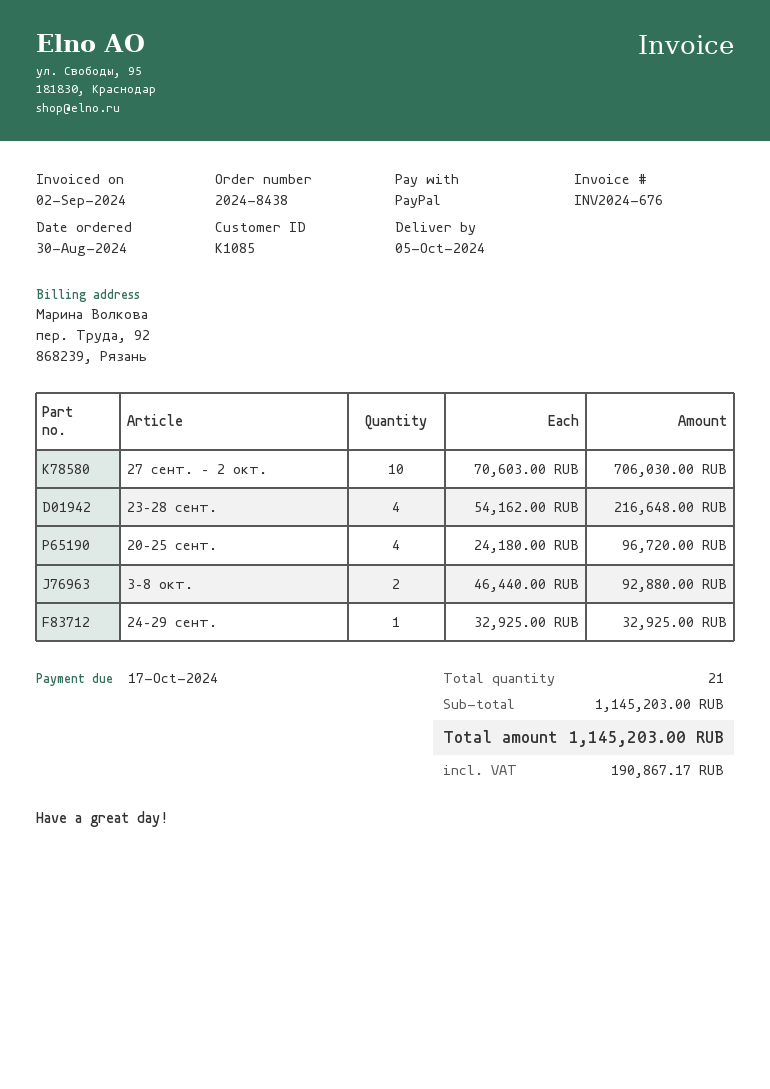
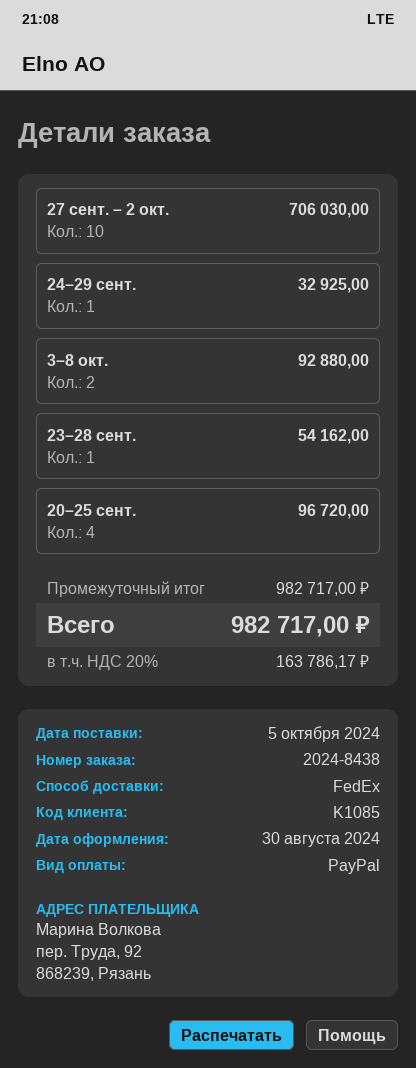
23–28 сент.: 4 for 216648.00 -> 1 for 54162.00
subtotal: 1145203.00 -> 982717.00
tax: 190867.17 -> 163786.17
total: 1145203.00 -> 982717.00

